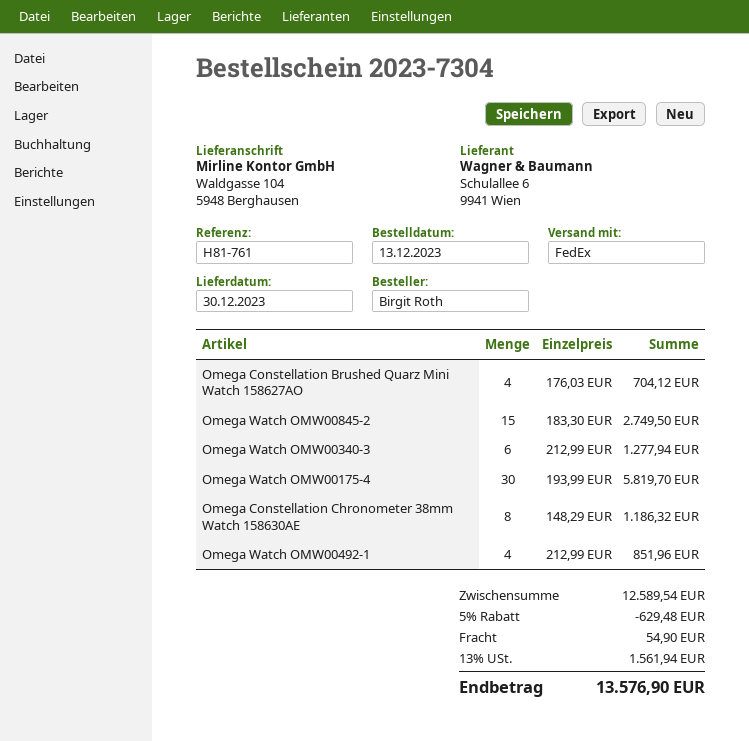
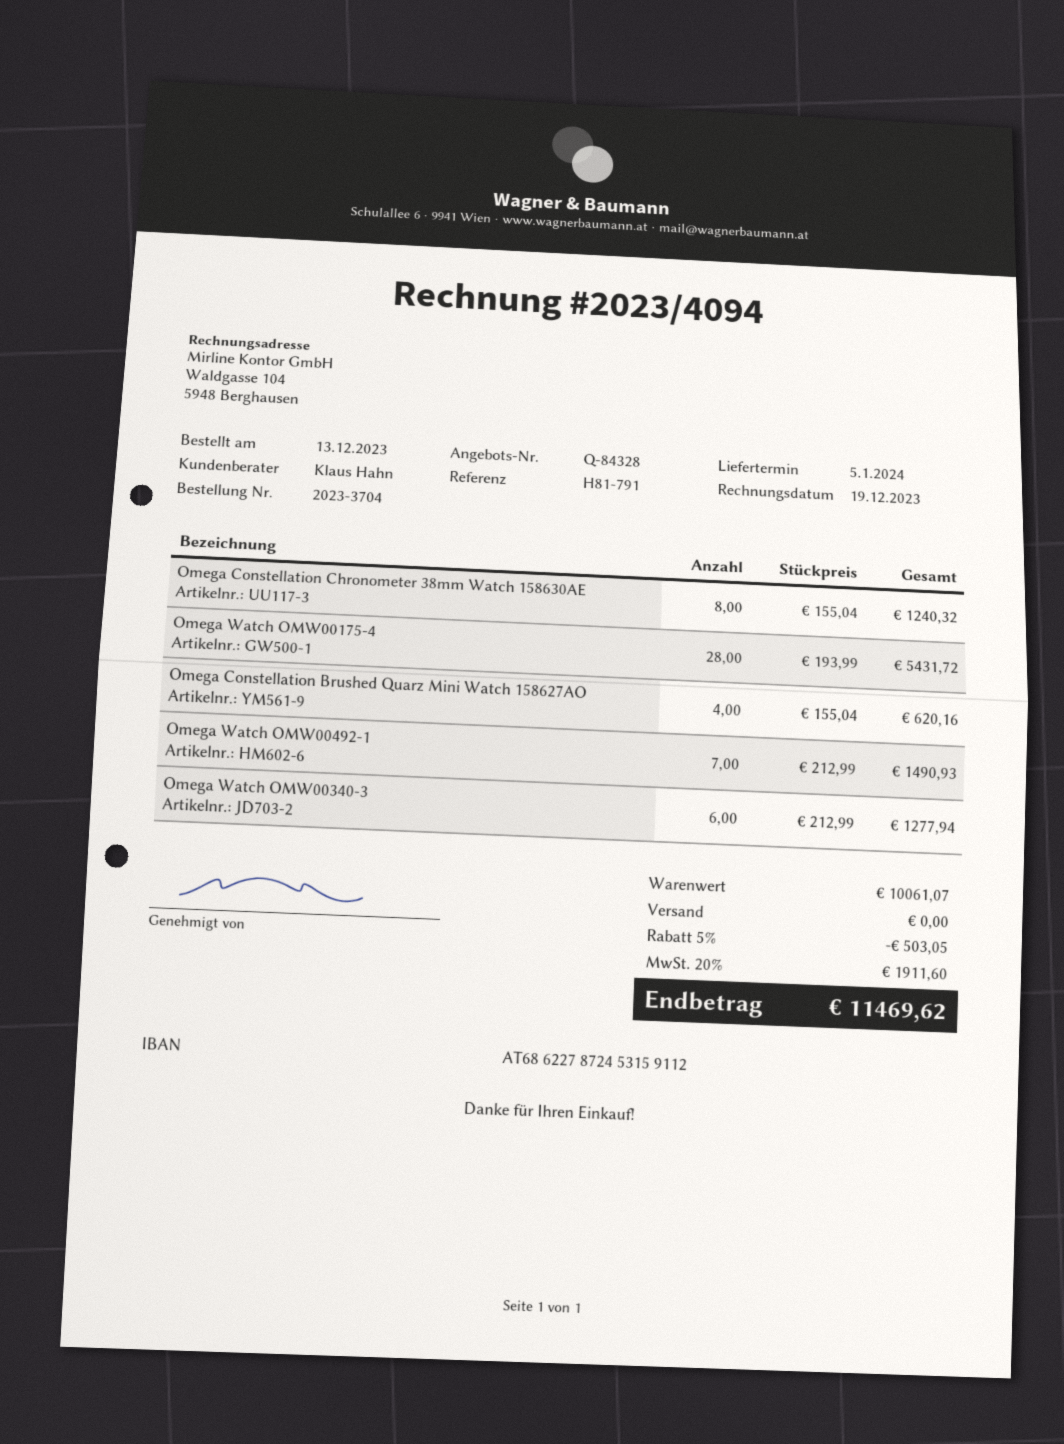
order number: 2023-7304 -> 2023-3704
delivery date: 2023-12-30 -> 2024-01-05
reference: H81-761 -> H81-791
Omega Constellation Brushed Quarz Mini Watch 158627AO: 4 x 176.03 = 704.12 -> 4 x 155.04 = 620.16
Omega Watch OMW00845-2: 15 x 183.30 = 2749.50 -> none
Omega Watch OMW00175-4: 30 x 193.99 = 5819.70 -> 28 x 193.99 = 5431.72
Omega Constellation Chronometer 38mm Watch 158630AE: 8 x 148.29 = 1186.32 -> 8 x 155.04 = 1240.32
Omega Watch OMW00492-1: 4 x 212.99 = 851.96 -> 7 x 212.99 = 1490.93
subtotal: 12589.54 -> 10061.07
discount: 5% = 629.48 -> 5% = 503.05
shipping: 54.90 -> 0.00
tax: 13% = 1561.94 -> 20% = 1911.60
total: 13576.90 -> 11469.62

